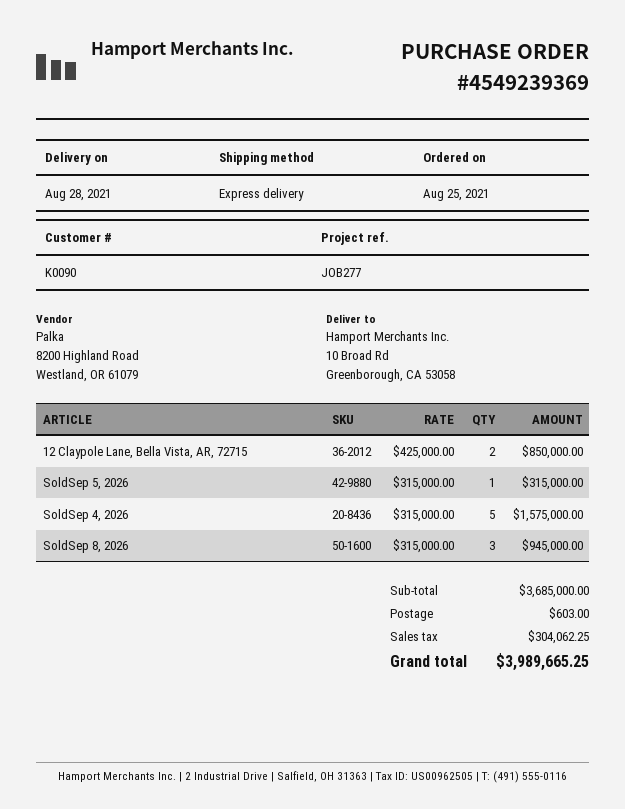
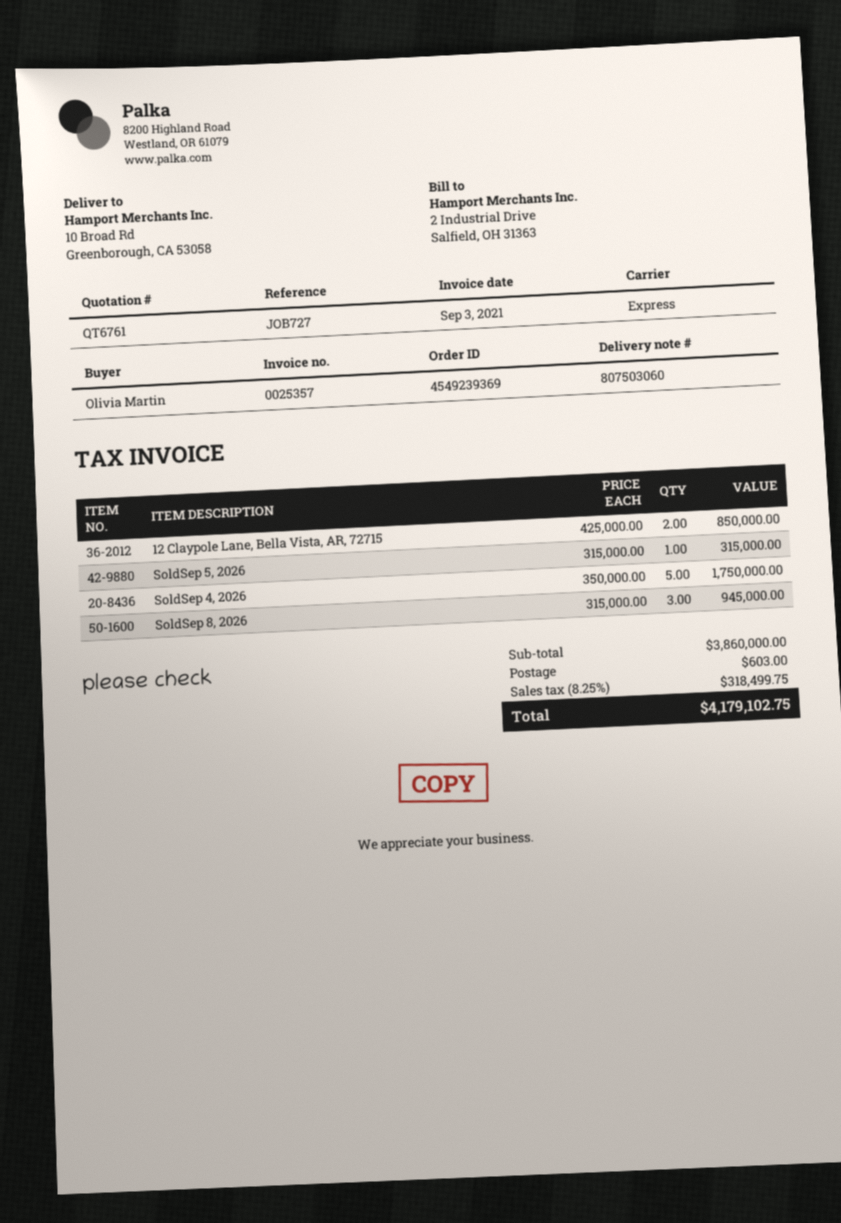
reference: JOB277 -> JOB727
SoldSep 4, 2026: 5 x 315000.00 = 1575000.00 -> 5 x 350000.00 = 1750000.00
subtotal: 3685000.00 -> 3860000.00
tax: 304062.25 -> 318499.75
total: 3989665.25 -> 4179102.75

